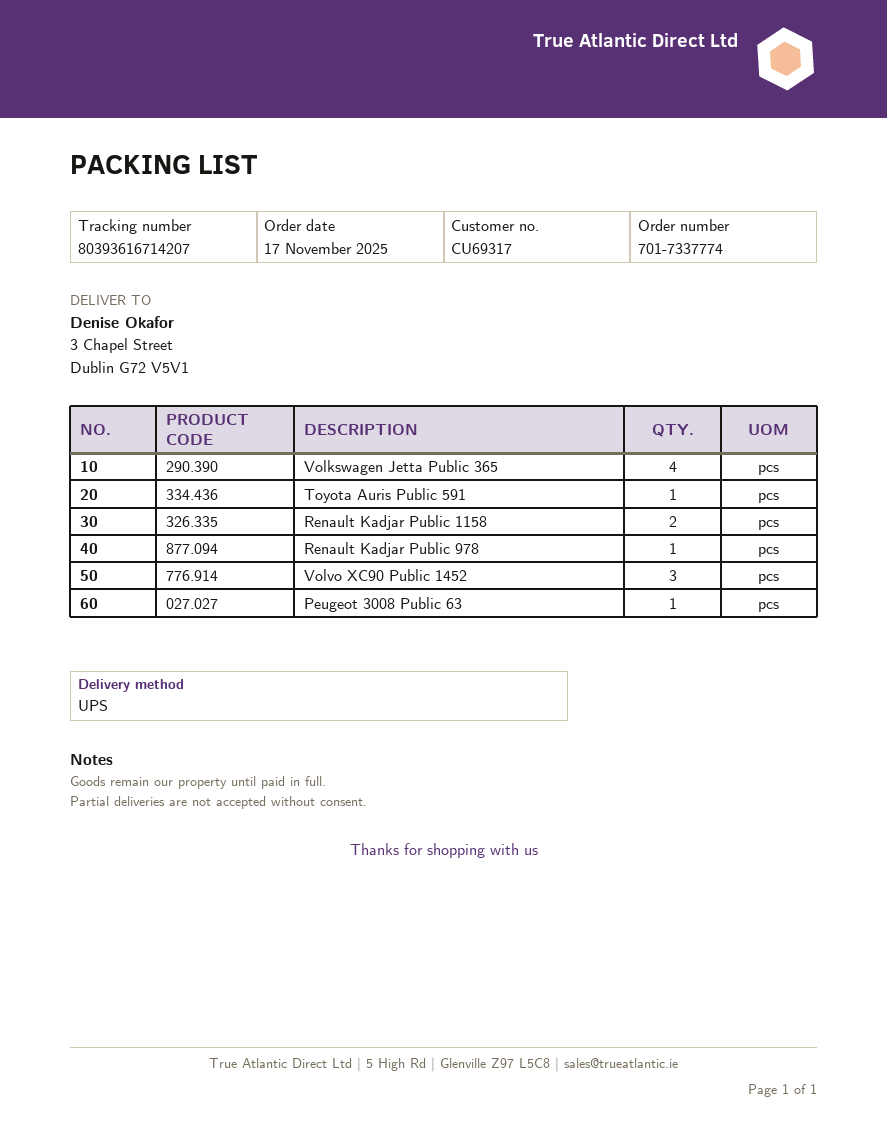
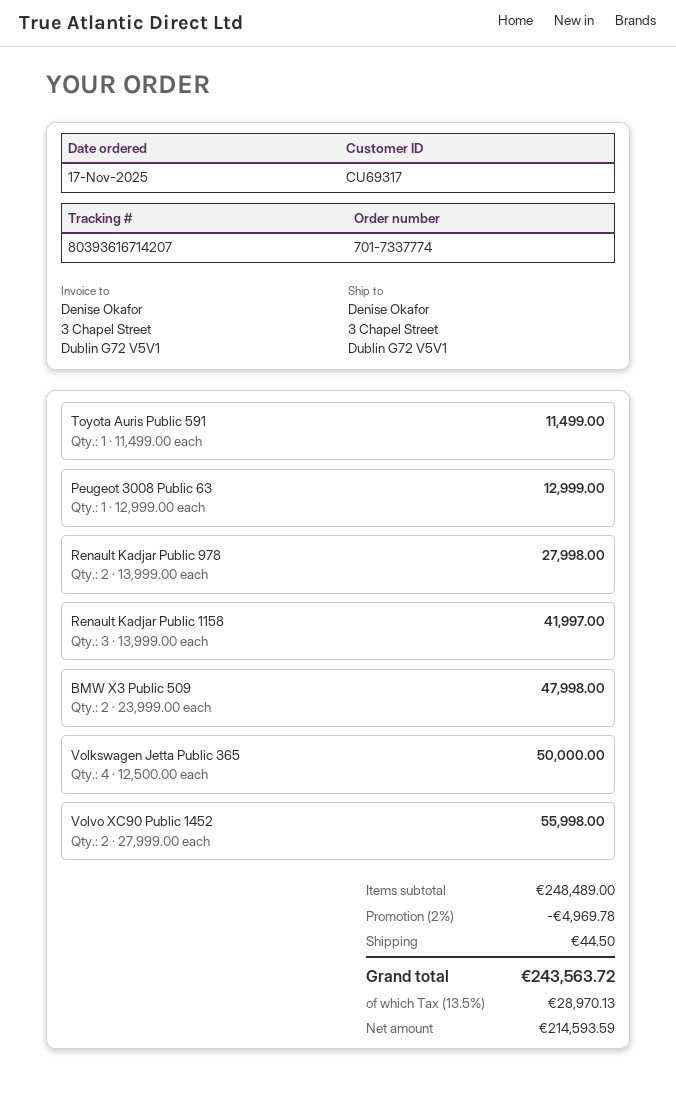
Renault Kadjar Public 1158: 2 -> 3
Renault Kadjar Public 978: 1 -> 2
Volvo XC90 Public 1452: 3 -> 2
BMW X3 Public 509: none -> 2

